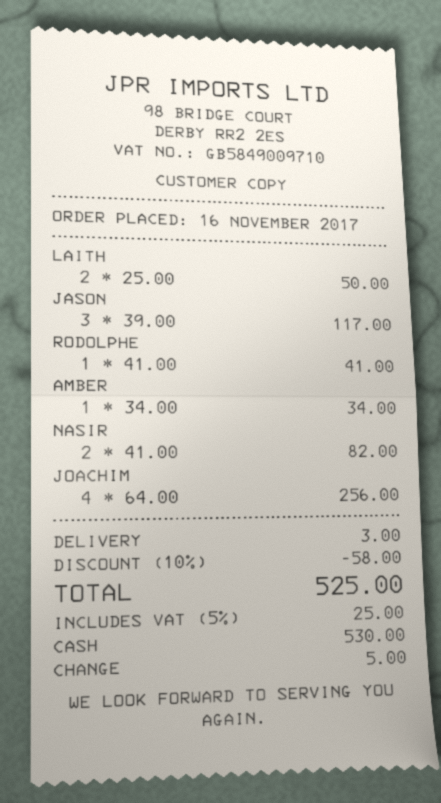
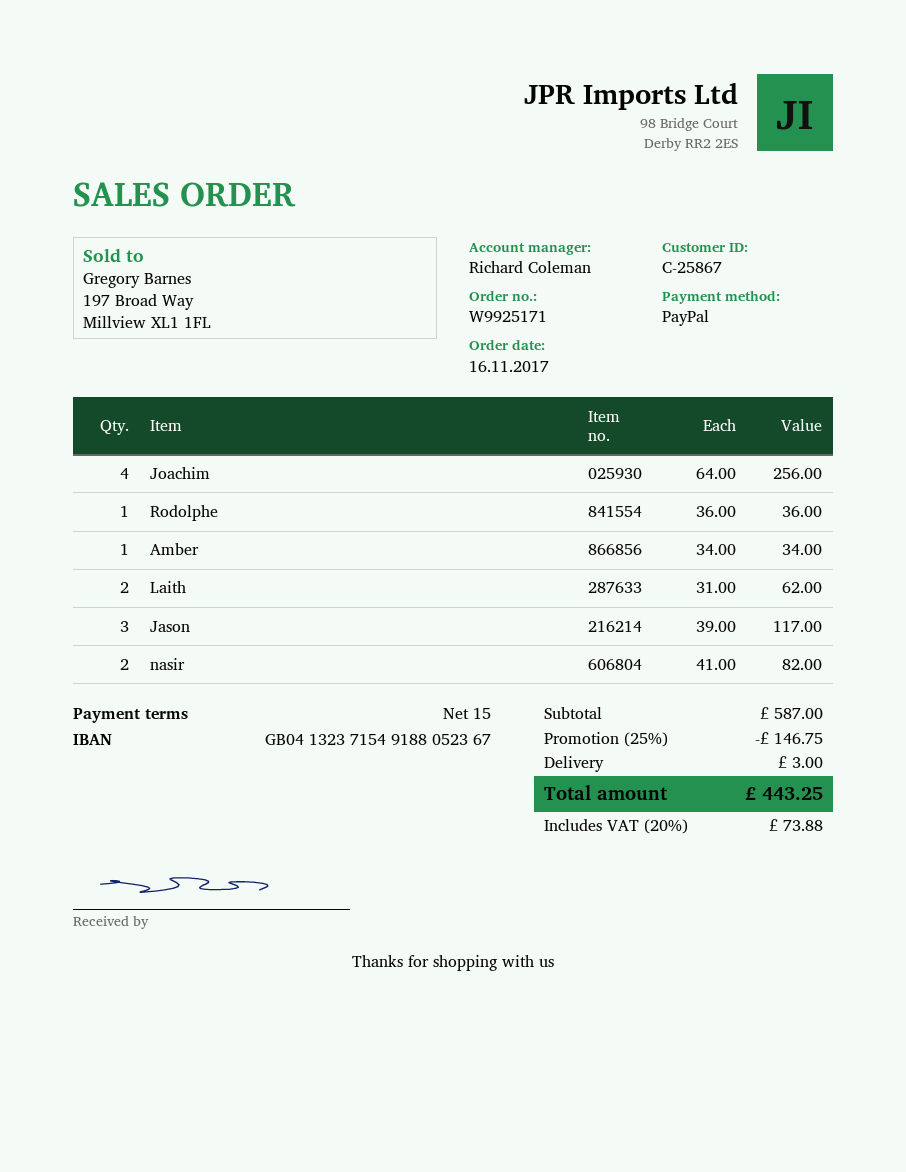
payment method: cash -> PayPal
LAITH: 2 x 25.00 = 50.00 -> 2 x 31.00 = 62.00
RODOLPHE: 1 x 41.00 = 41.00 -> 1 x 36.00 = 36.00
discount: 10% = 58.00 -> 25% = 146.75
tax: 5% = 25.00 -> 20% = 73.88
total: 525.00 -> 443.25

